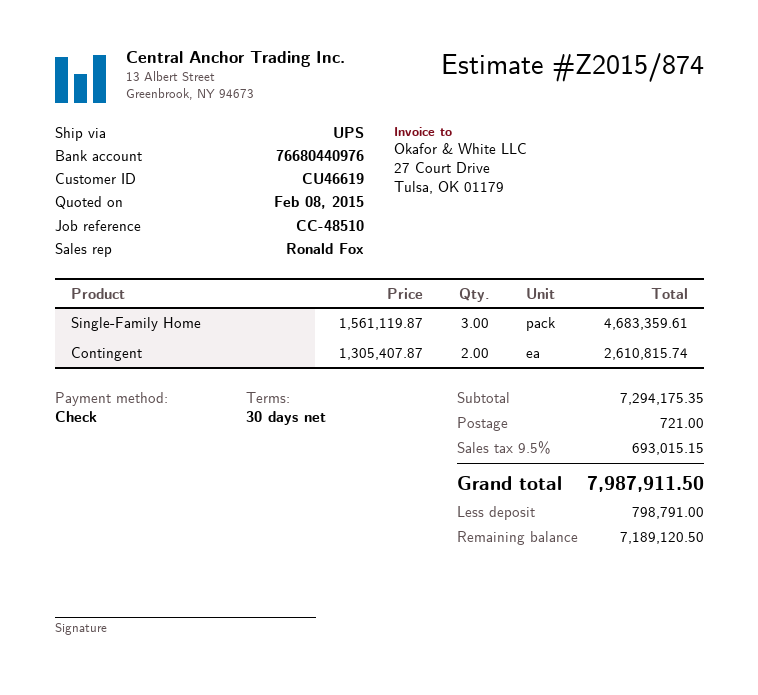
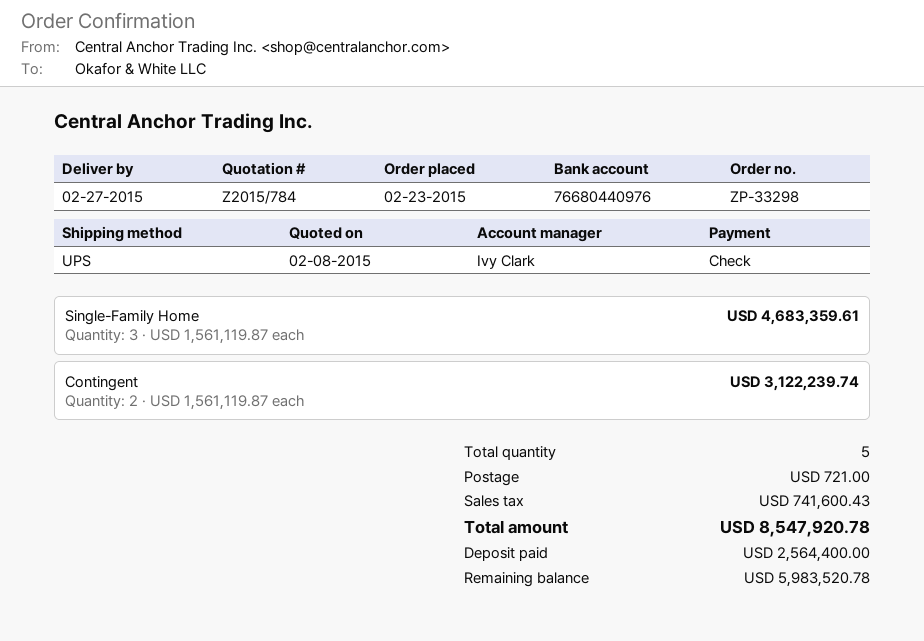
quote number: Z2015/874 -> Z2015/784
sales rep: Ronald Fox -> Ivy Clark
Contingent: 2 x 1305407.87 = 2610815.74 -> 2 x 1561119.87 = 3122239.74
tax: 693015.15 -> 741600.43
total: 7987911.50 -> 8547920.78
deposit: 798791.00 -> 2564400.00
balance: 7189120.50 -> 5983520.78

